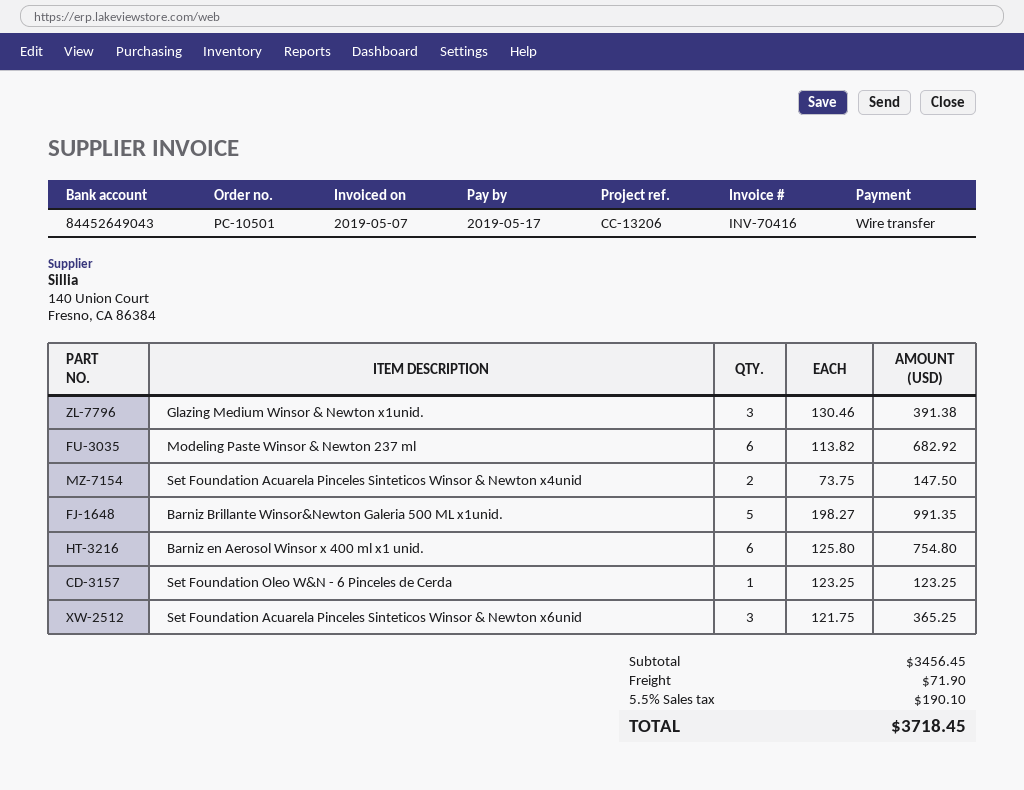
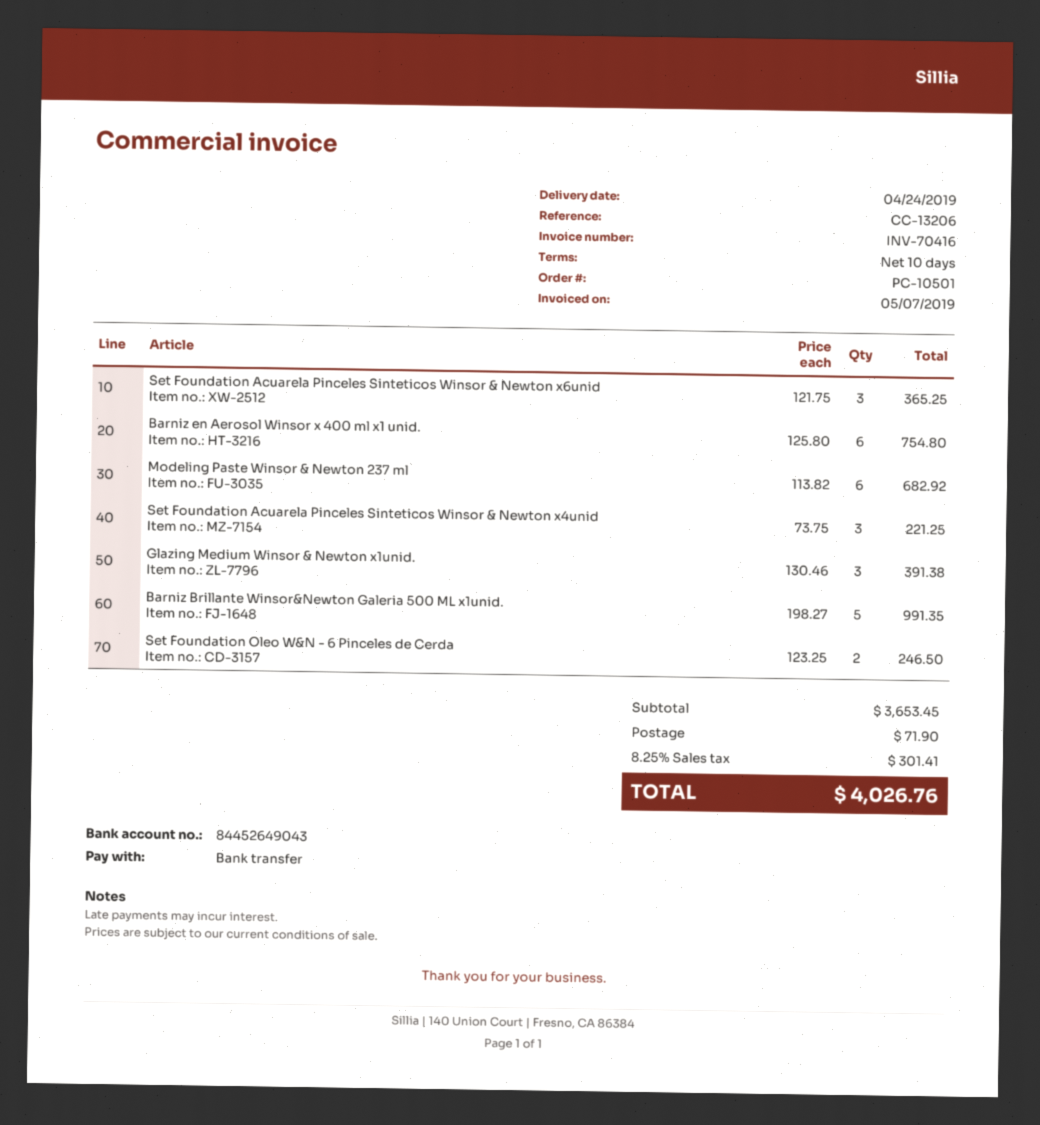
Set Foundation Acuarela Pinceles Sinteticos Winsor & Newton x4unid: 2 x 73.75 = 147.50 -> 3 x 73.75 = 221.25
Set Foundation Oleo W&N - 6 Pinceles de Cerda: 1 x 123.25 = 123.25 -> 2 x 123.25 = 246.50
subtotal: 3456.45 -> 3653.45
tax: 5.5% = 190.10 -> 8.25% = 301.41
total: 3718.45 -> 4026.76

